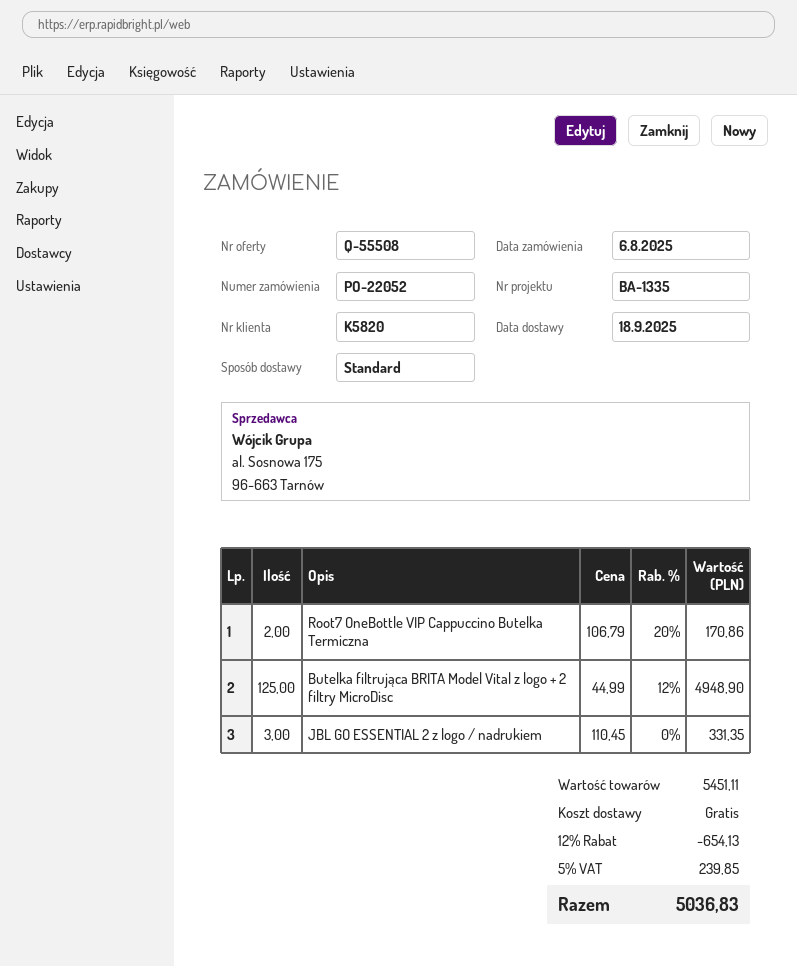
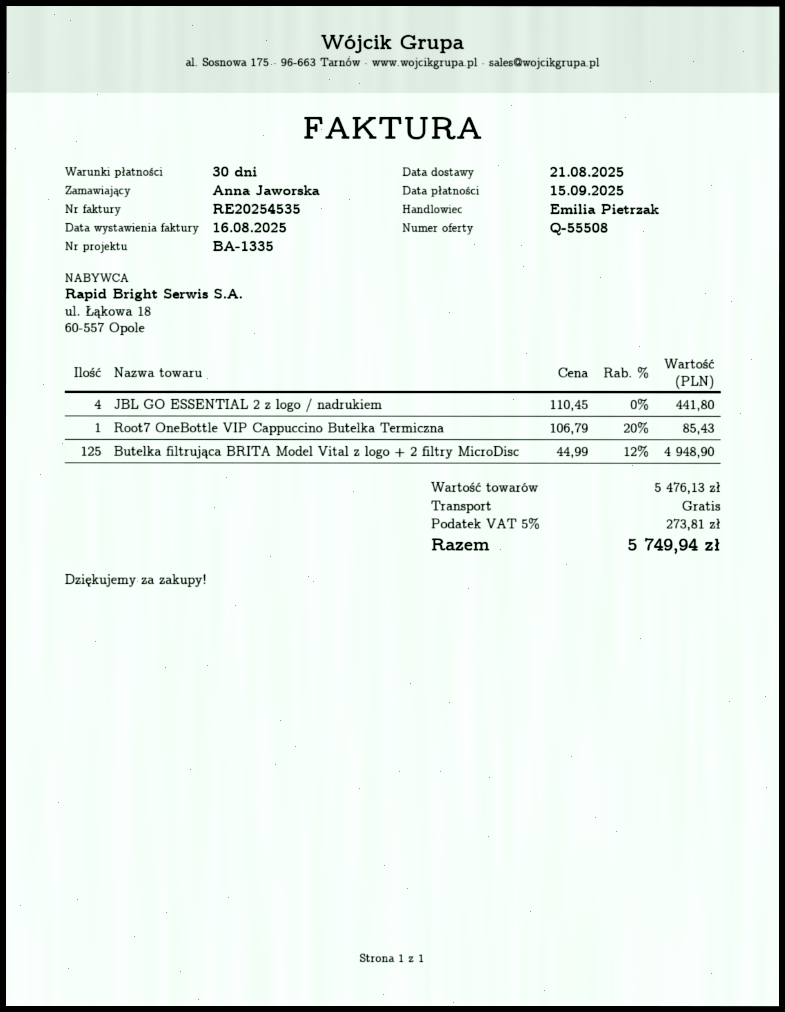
delivery date: 2025-09-18 -> 2025-08-21
Root7 OneBottle VIP Cappuccino Butelka Termiczna: 2 x 106.79 - 20% = 170.86 -> 1 x 106.79 - 20% = 85.43
JBL GO ESSENTIAL 2 z logo / nadrukiem: 3 x 110.45 = 331.35 -> 4 x 110.45 = 441.80
subtotal: 5451.11 -> 5476.13
discount: 12% = 654.13 -> none
tax: 5% = 239.85 -> 5% = 273.81
total: 5036.83 -> 5749.94

